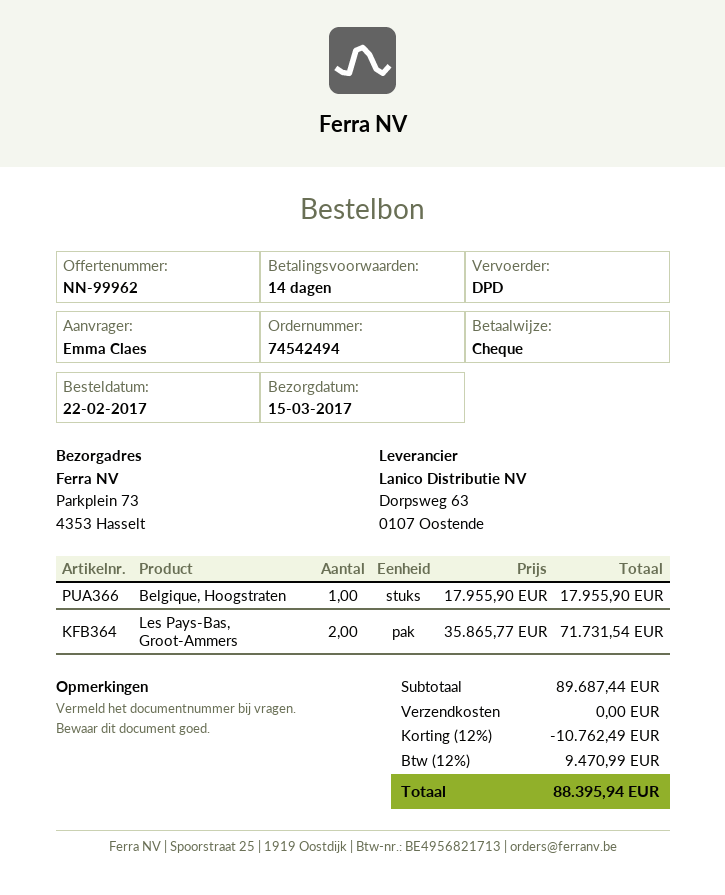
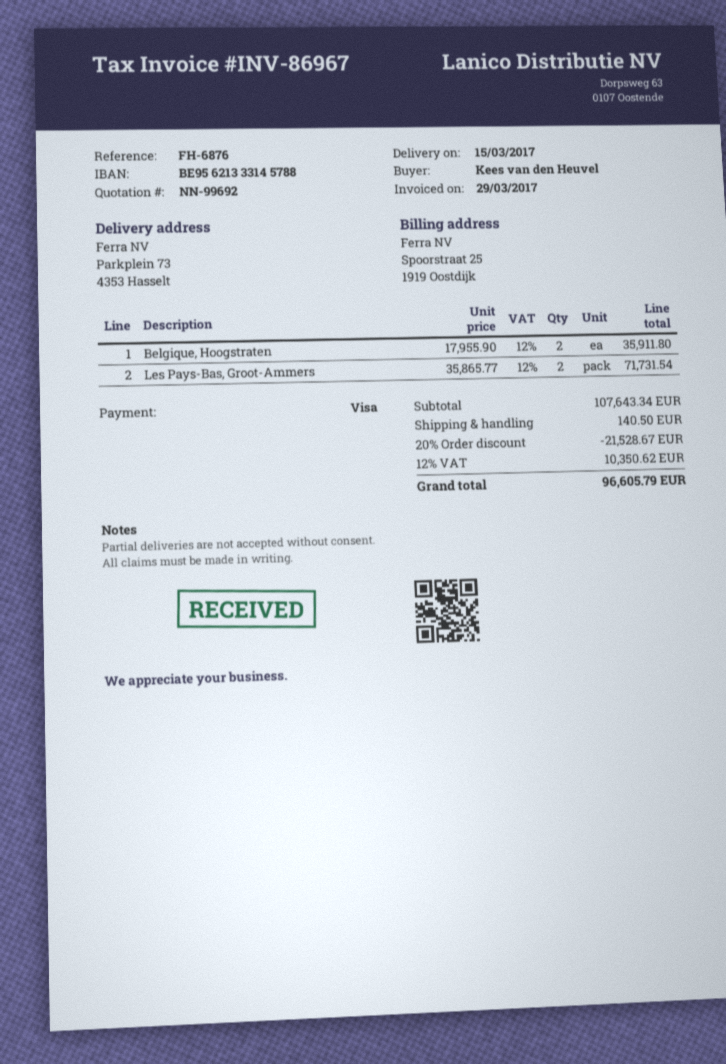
quote number: NN-99962 -> NN-99692
ordered by: Emma Claes -> Kees van den Heuvel
payment method: cheque -> Visa
Belgique, Hoogstraten: 1 x 17955.90 = 17955.90 -> 2 x 17955.90 = 35911.80
subtotal: 89687.44 -> 107643.34
discount: 12% = 10762.49 -> 20% = 21528.67
shipping: 0.00 -> 140.50
tax: 12% = 9470.99 -> 12% = 10350.62
total: 88395.94 -> 96605.79

